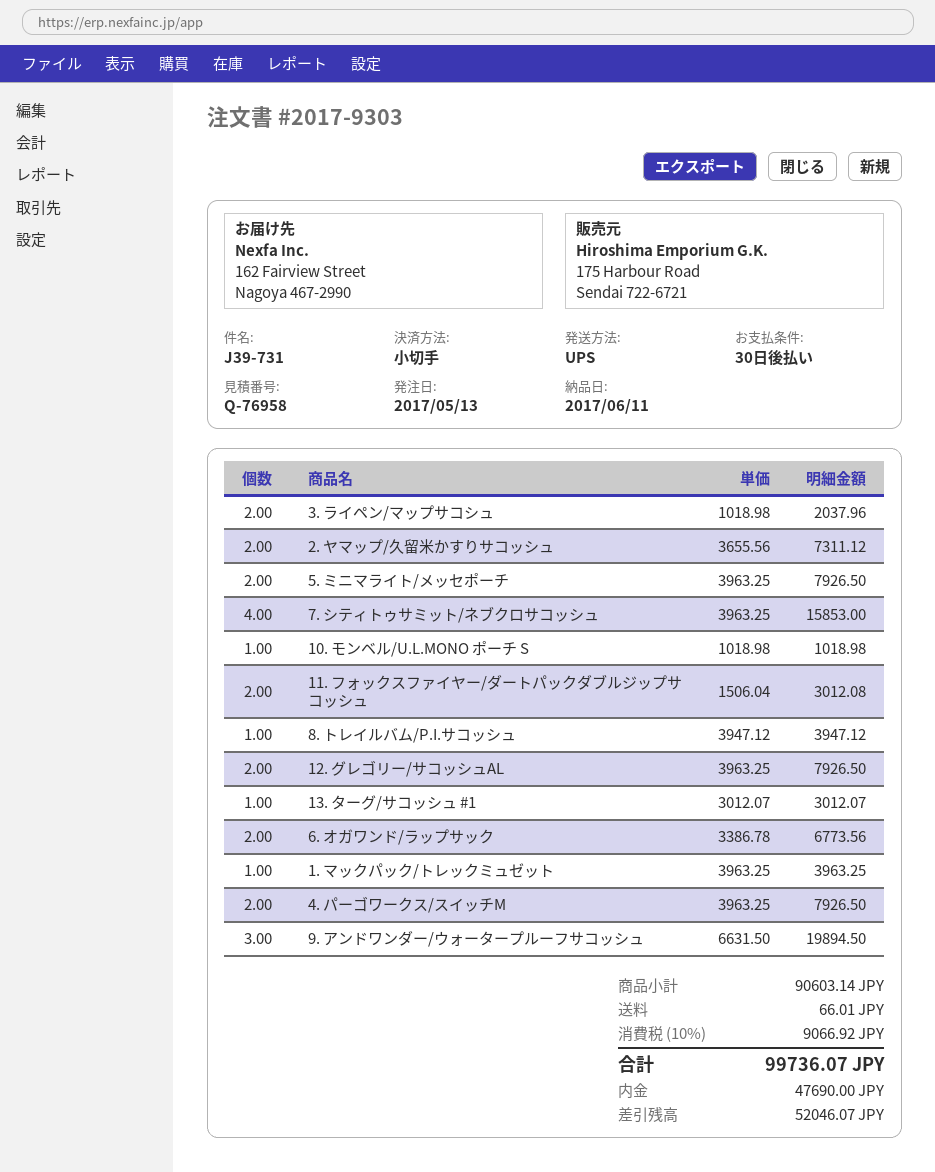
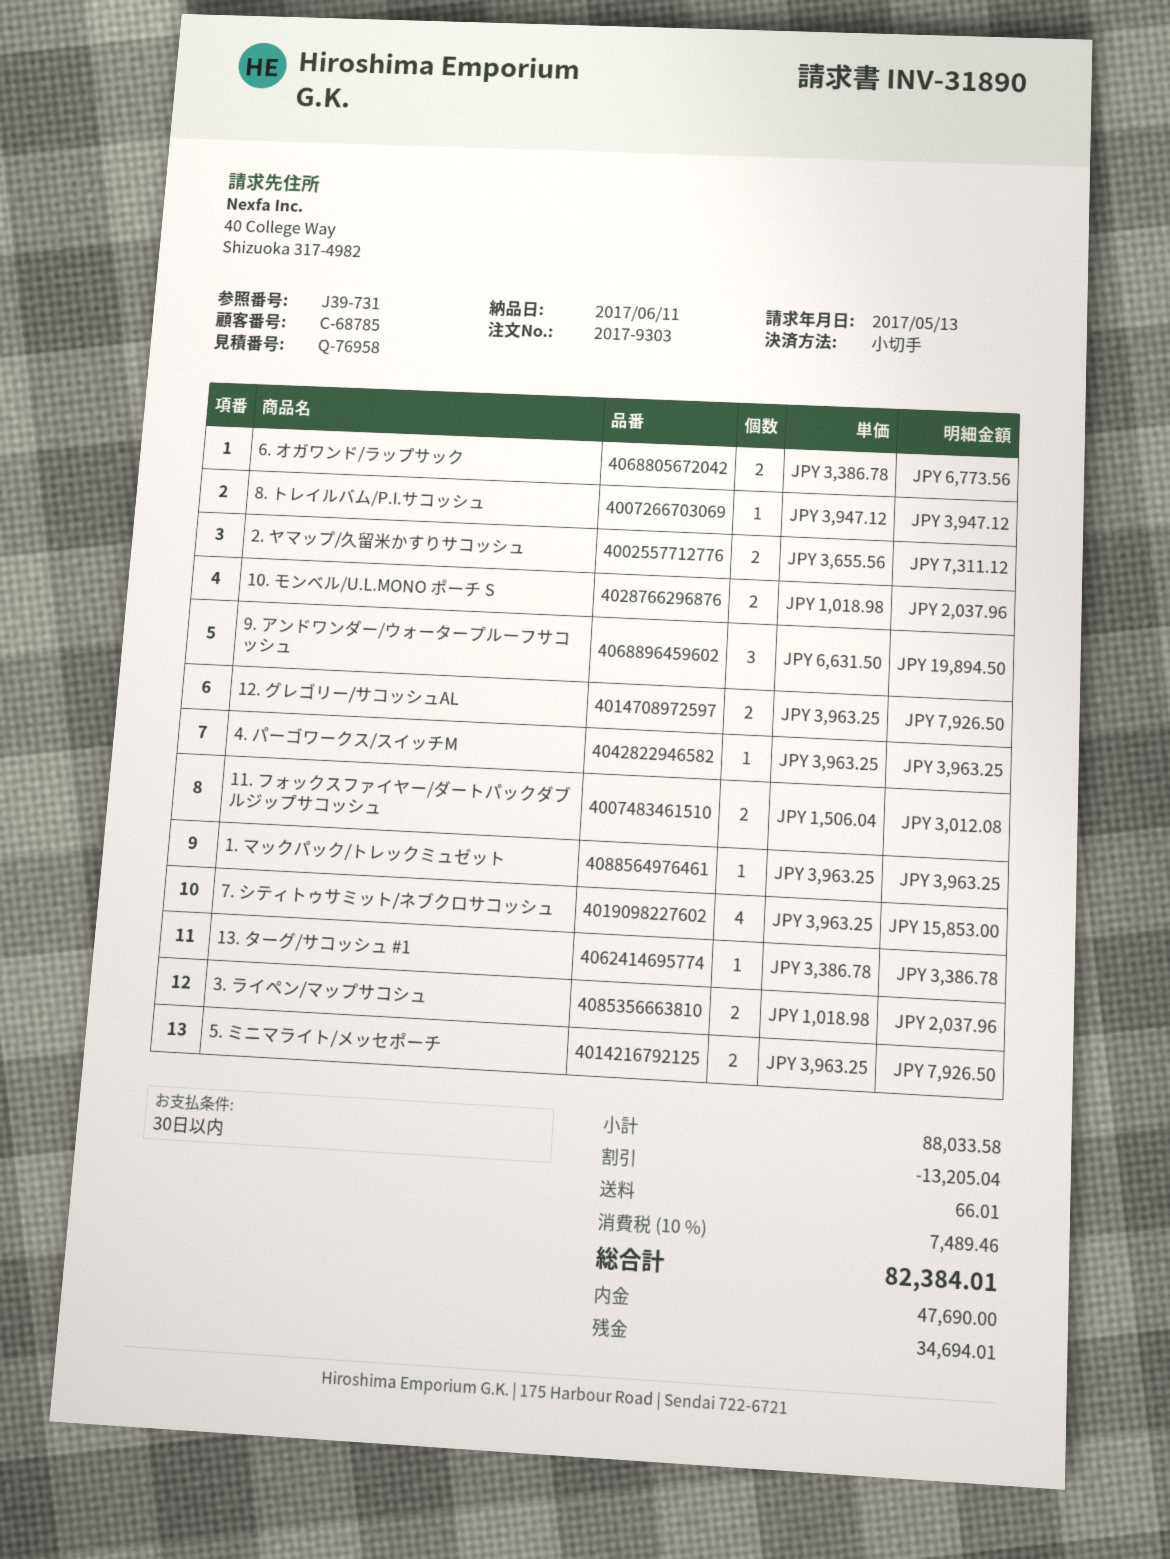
10. モンベル/U.L.MONO ポーチ S: 1 x 1018.98 = 1018.98 -> 2 x 1018.98 = 2037.96
13. ターグ/サコッシュ #1: 1 x 3012.07 = 3012.07 -> 1 x 3386.78 = 3386.78
4. パーゴワークス/スイッチM: 2 x 3963.25 = 7926.50 -> 1 x 3963.25 = 3963.25
subtotal: 90603.14 -> 88033.58
discount: none -> 13205.04
tax: 10% = 9066.92 -> 10% = 7489.46
total: 99736.07 -> 82384.01
balance: 52046.07 -> 34694.01

